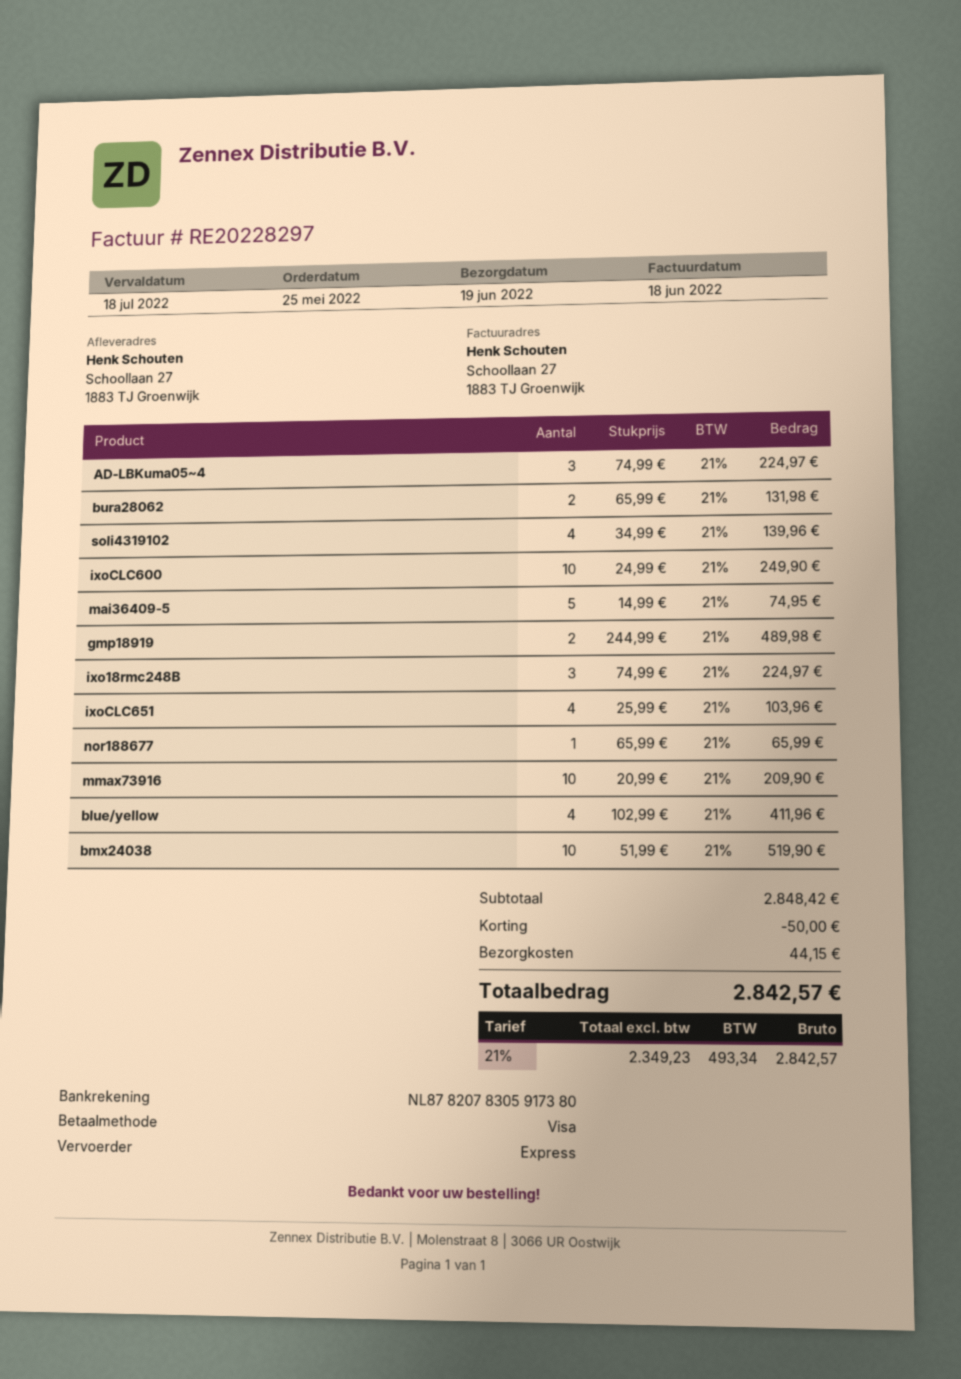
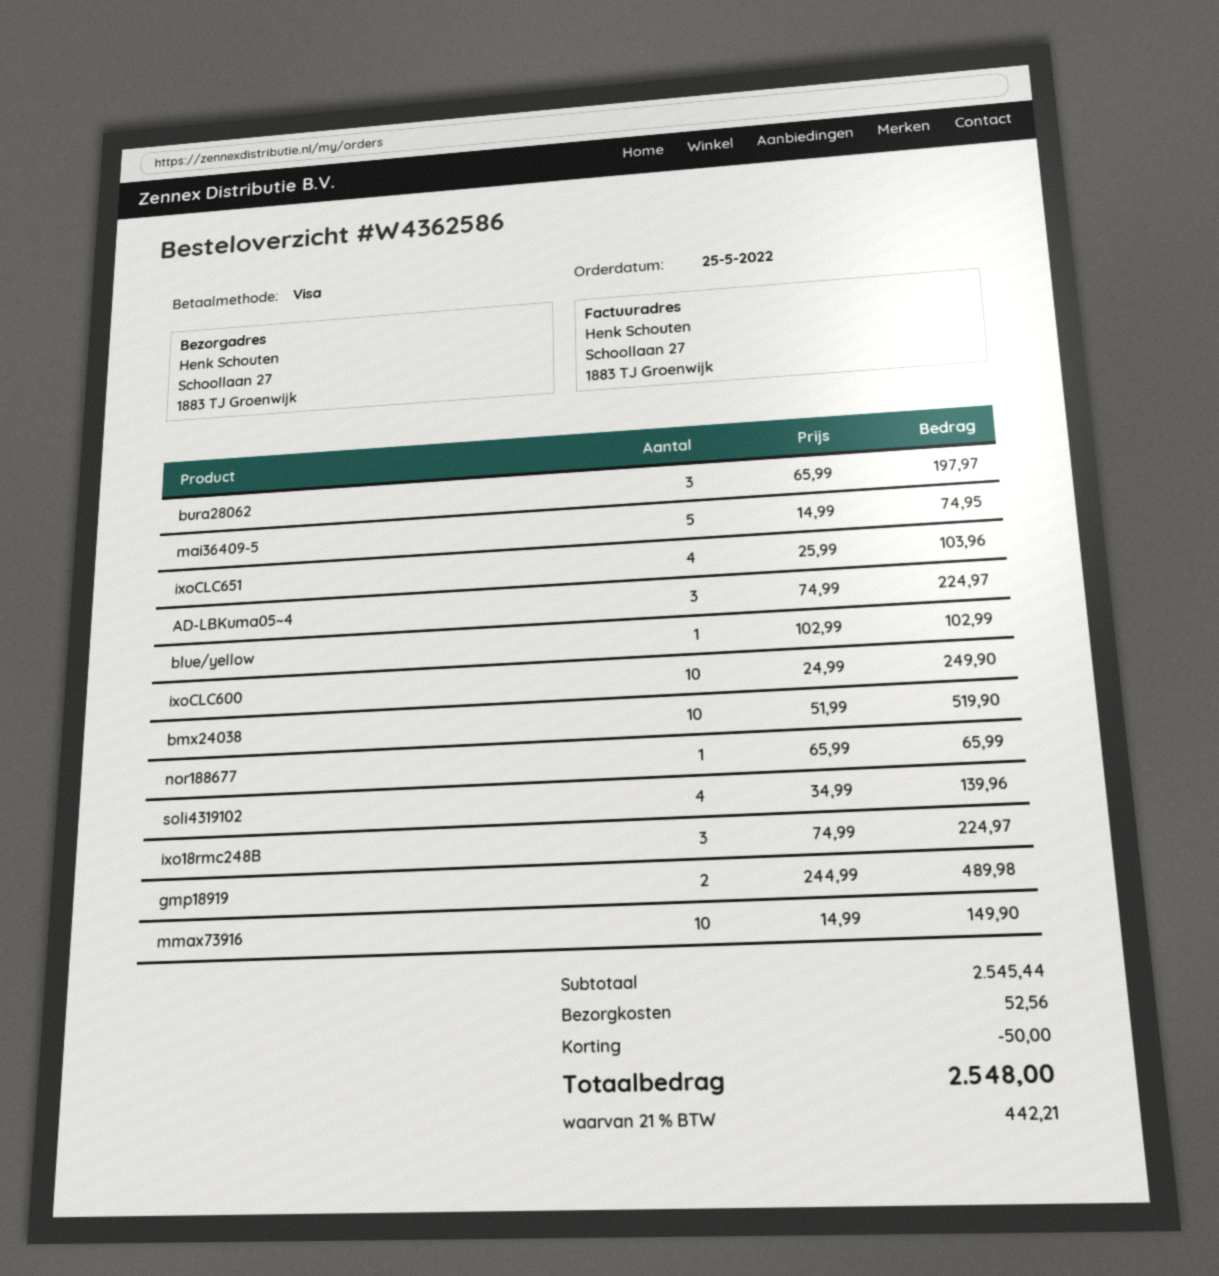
bura28062: 2 x 65.99 = 131.98 -> 3 x 65.99 = 197.97
mmax73916: 10 x 20.99 = 209.90 -> 10 x 14.99 = 149.90
blue/yellow: 4 x 102.99 = 411.96 -> 1 x 102.99 = 102.99
subtotal: 2848.42 -> 2545.44
shipping: 44.15 -> 52.56
tax: 21% = 493.34 -> 21% = 442.21
total: 2842.57 -> 2548.00

